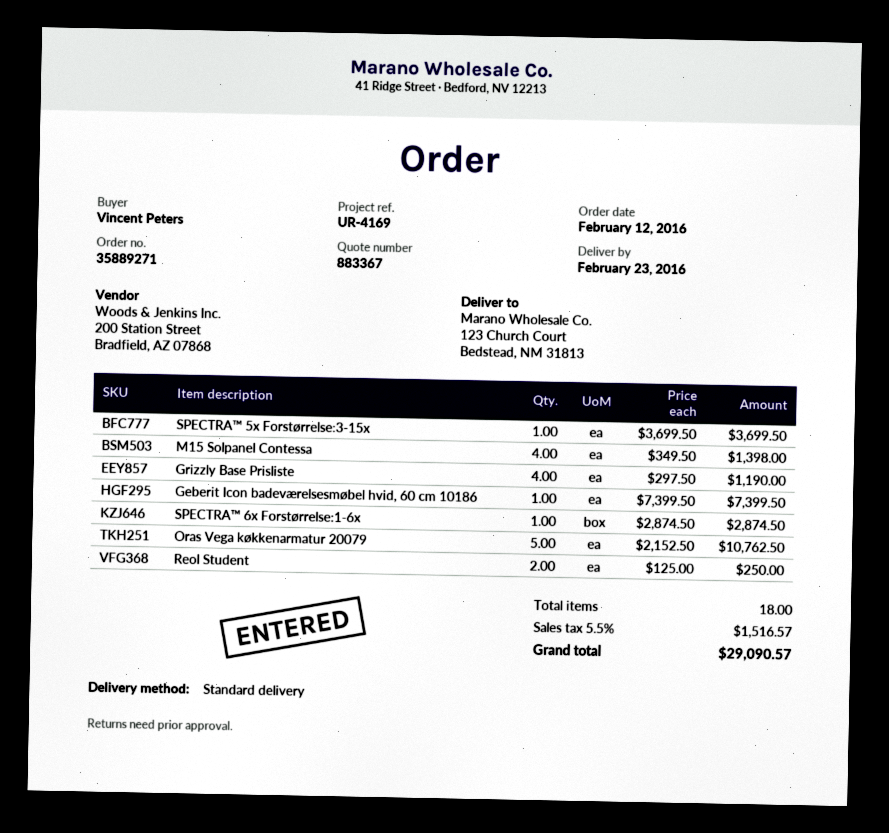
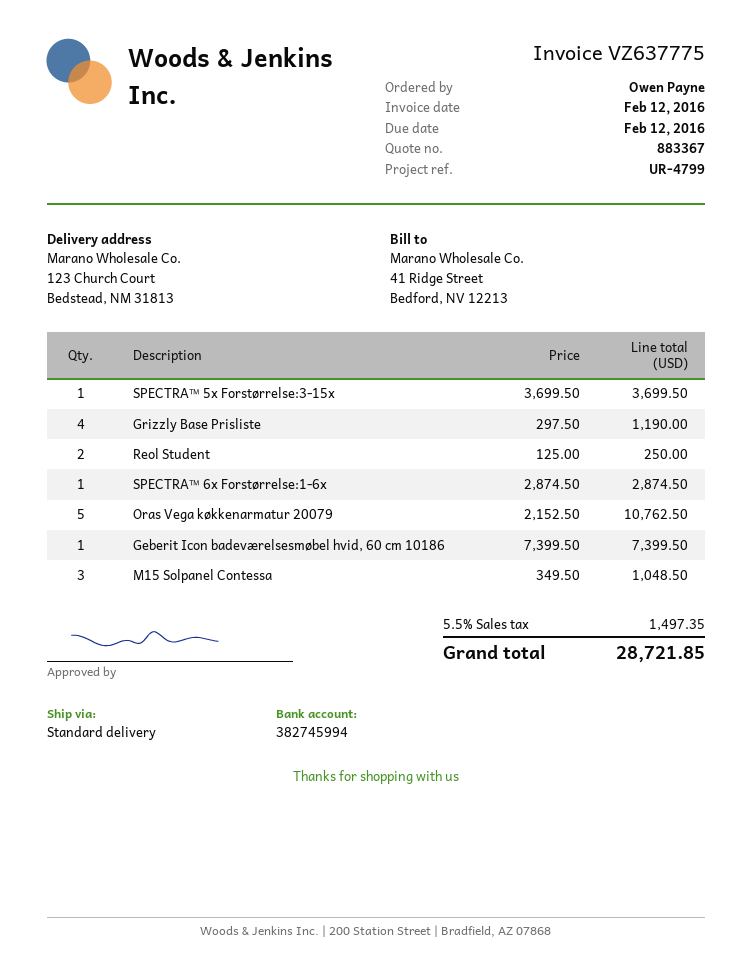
reference: UR-4169 -> UR-4799
ordered by: Vincent Peters -> Owen Payne
M15 Solpanel Contessa: 4 x 349.50 = 1398.00 -> 3 x 349.50 = 1048.50
tax: 5.5% = 1516.57 -> 5.5% = 1497.35
total: 29090.57 -> 28721.85

